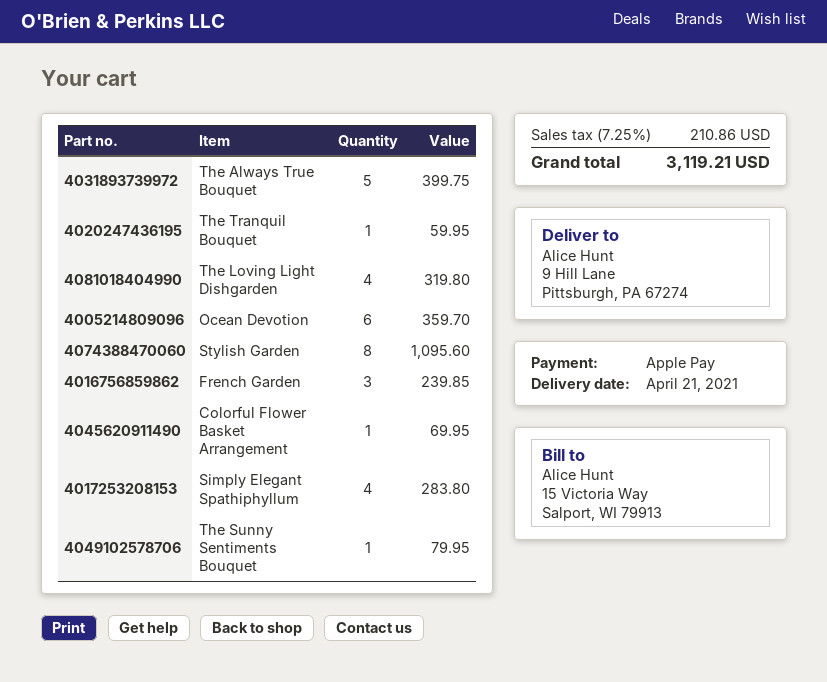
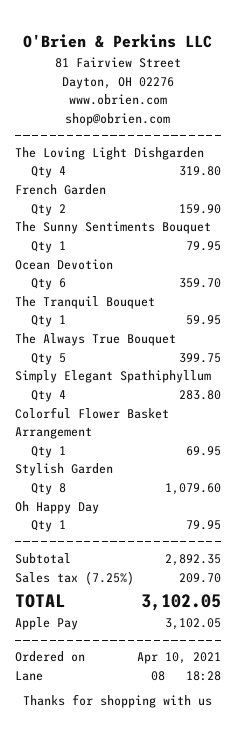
Stylish Garden: 8 for 1095.60 -> 8 for 1079.60
French Garden: 3 for 239.85 -> 2 for 159.90
Oh Happy Day: none -> 1 for 79.95
tax: 7.25% = 210.86 -> 7.25% = 209.70
total: 3119.21 -> 3102.05

